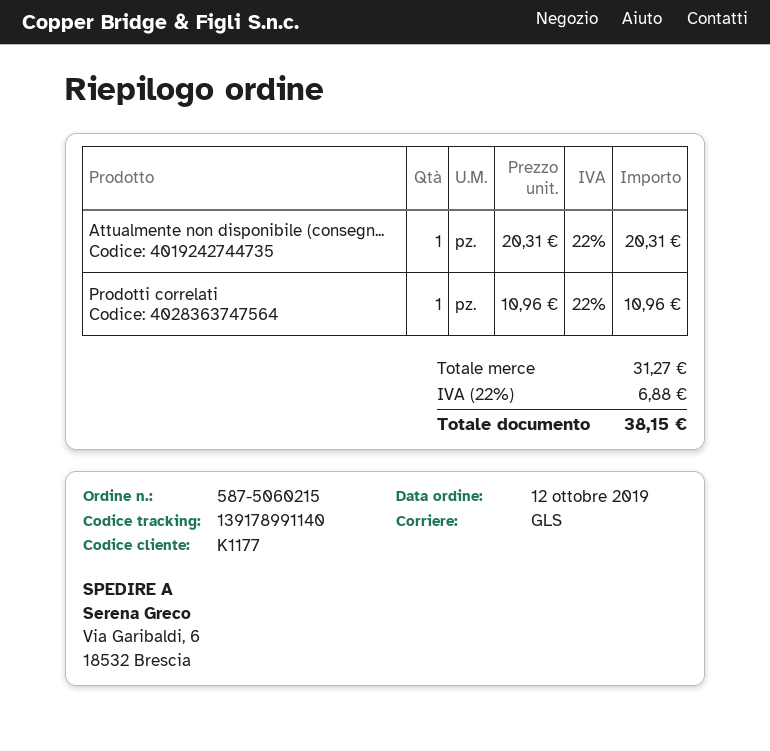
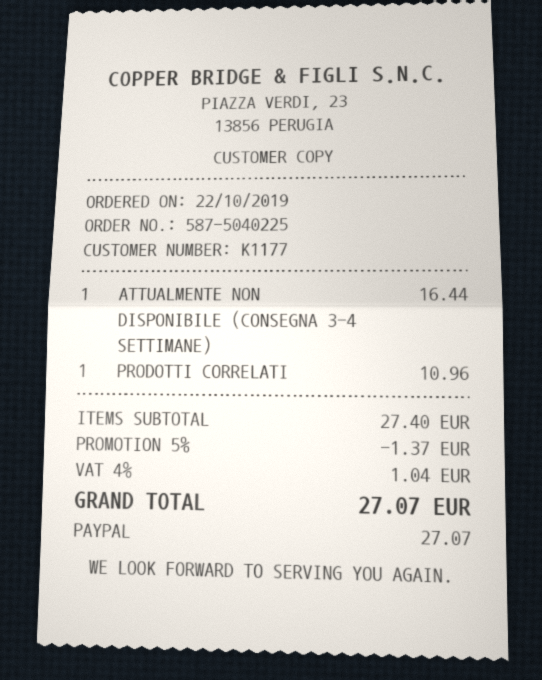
order number: 587-5060215 -> 587-5040225
order date: 2019-10-12 -> 2019-10-22
Attualmente non disponibile (consegn...: 1 for 20.31 -> 1 for 16.44
subtotal: 31.27 -> 27.40
discount: none -> 5% = 1.37
tax: 22% = 6.88 -> 4% = 1.04
total: 38.15 -> 27.07

